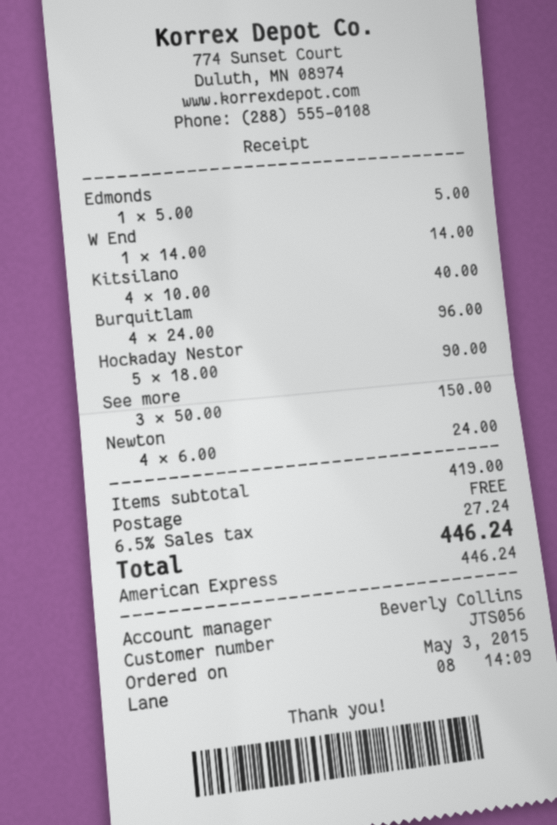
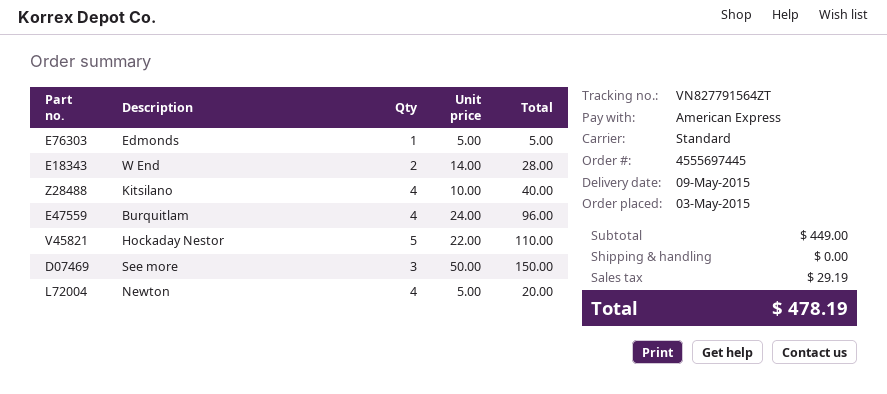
W End: 1 x 14.00 = 14.00 -> 2 x 14.00 = 28.00
Hockaday Nestor: 5 x 18.00 = 90.00 -> 5 x 22.00 = 110.00
Newton: 4 x 6.00 = 24.00 -> 4 x 5.00 = 20.00
subtotal: 419.00 -> 449.00
tax: 27.24 -> 29.19
total: 446.24 -> 478.19

